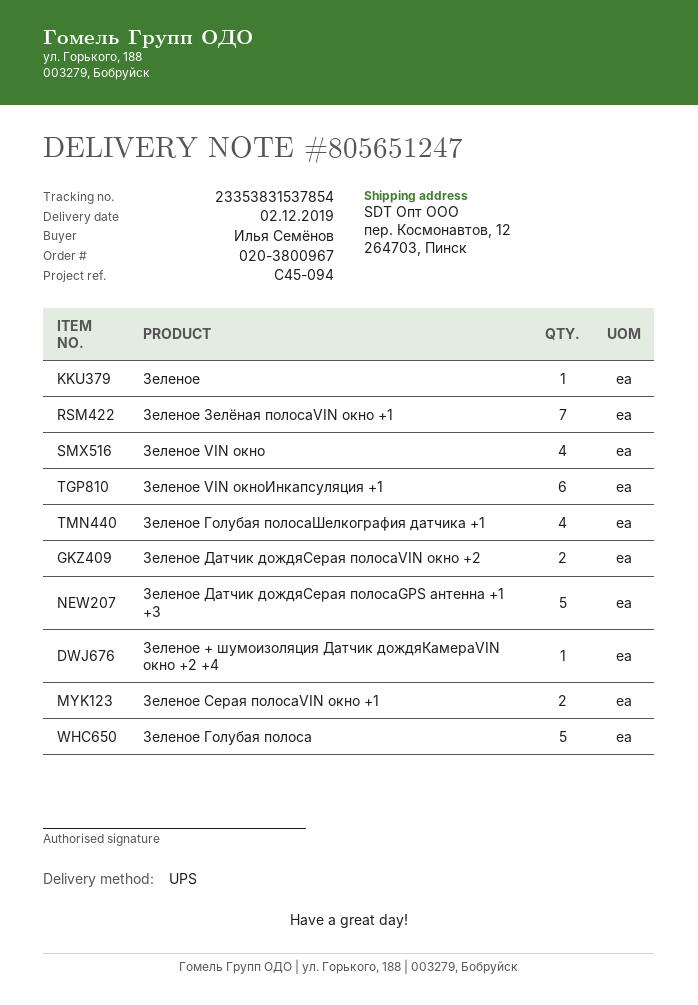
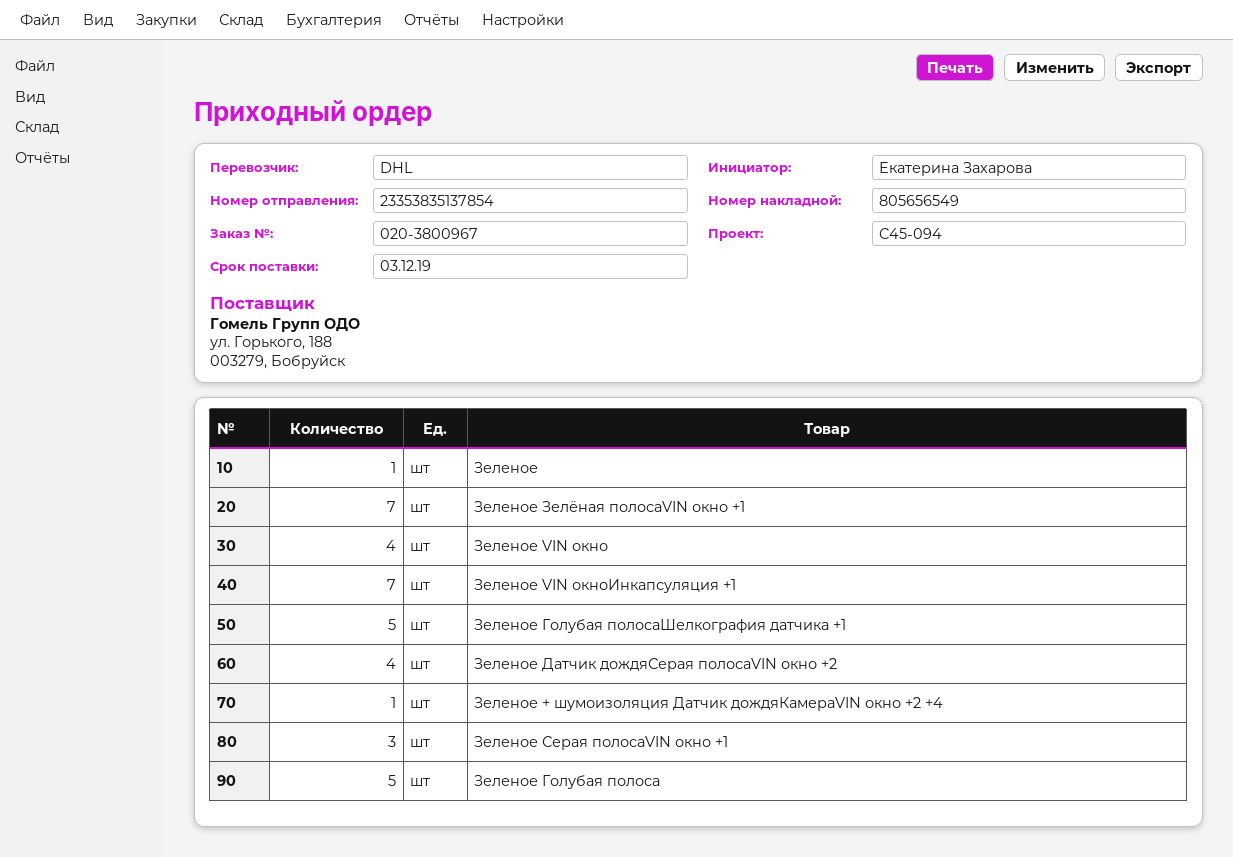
delivery note number: 805651247 -> 805656549
delivery date: 2019-12-02 -> 2019-12-03
ordered by: Илья Семёнов -> Екатерина Захарова
shipping method: UPS -> DHL
tracking number: 23353831537854 -> 23353835137854
Зеленое VIN окноИнкапсуляция +1: 6 -> 7
Зеленое Голубая полосаШелкография датчика +1: 4 -> 5
Зеленое Датчик дождяСерая полосаVIN окно +2: 2 -> 4
Зеленое Датчик дождяСерая полосаGPS антенна +1 +3: 5 -> none
Зеленое Серая полосаVIN окно +1: 2 -> 3

